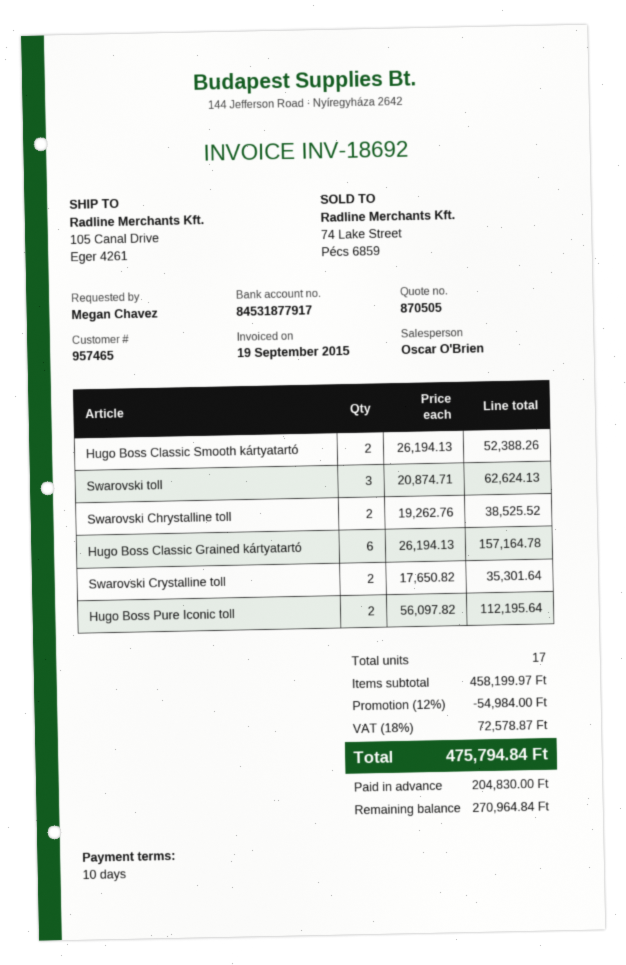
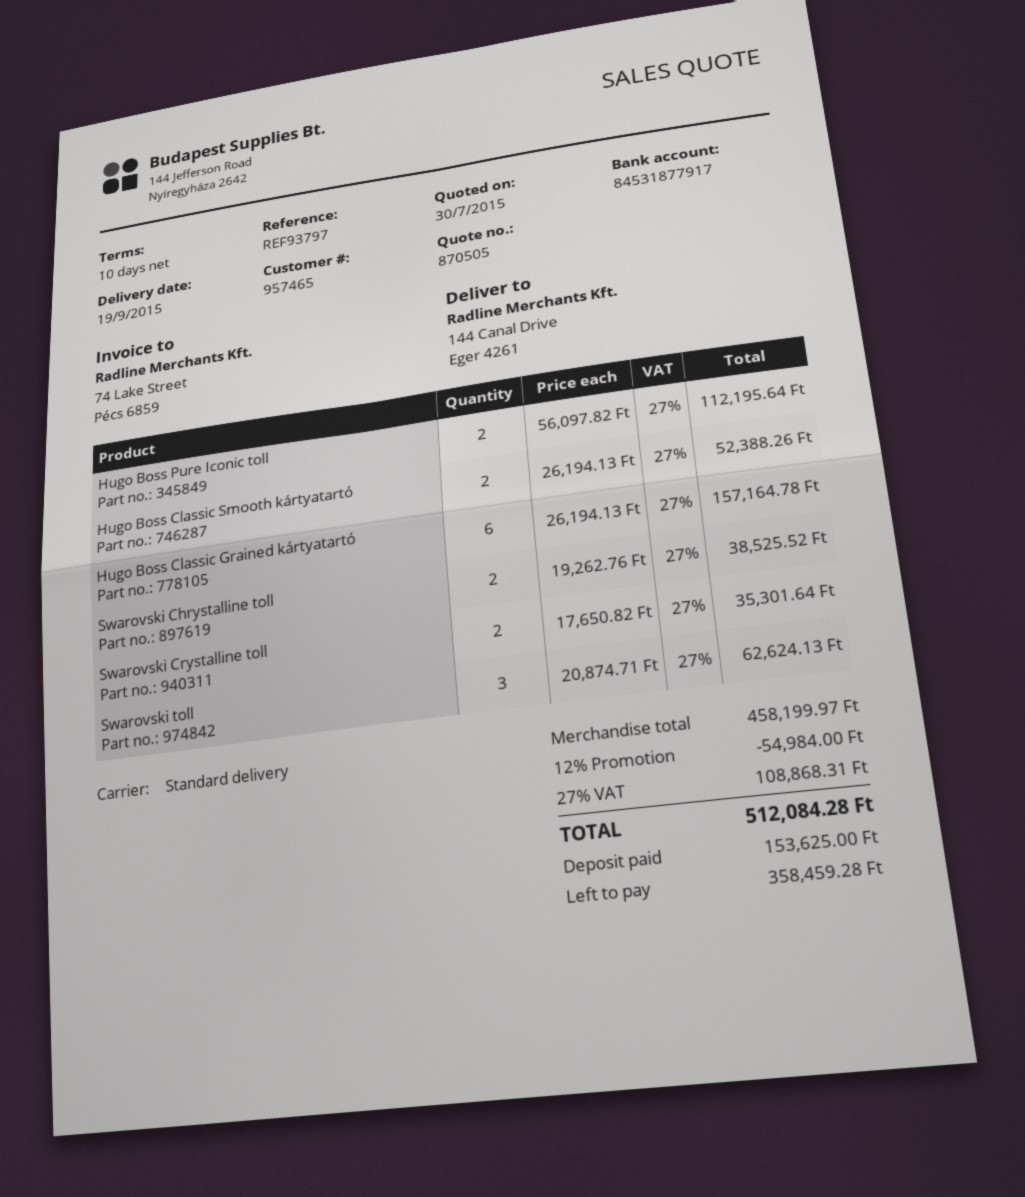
ship to: 105 Canal Drive, Eger 4261 -> 144 Canal Drive, Eger 4261
tax: 18% = 72578.87 -> 27% = 108868.31
total: 475794.84 -> 512084.28
deposit: 204830.00 -> 153625.00
balance: 270964.84 -> 358459.28

